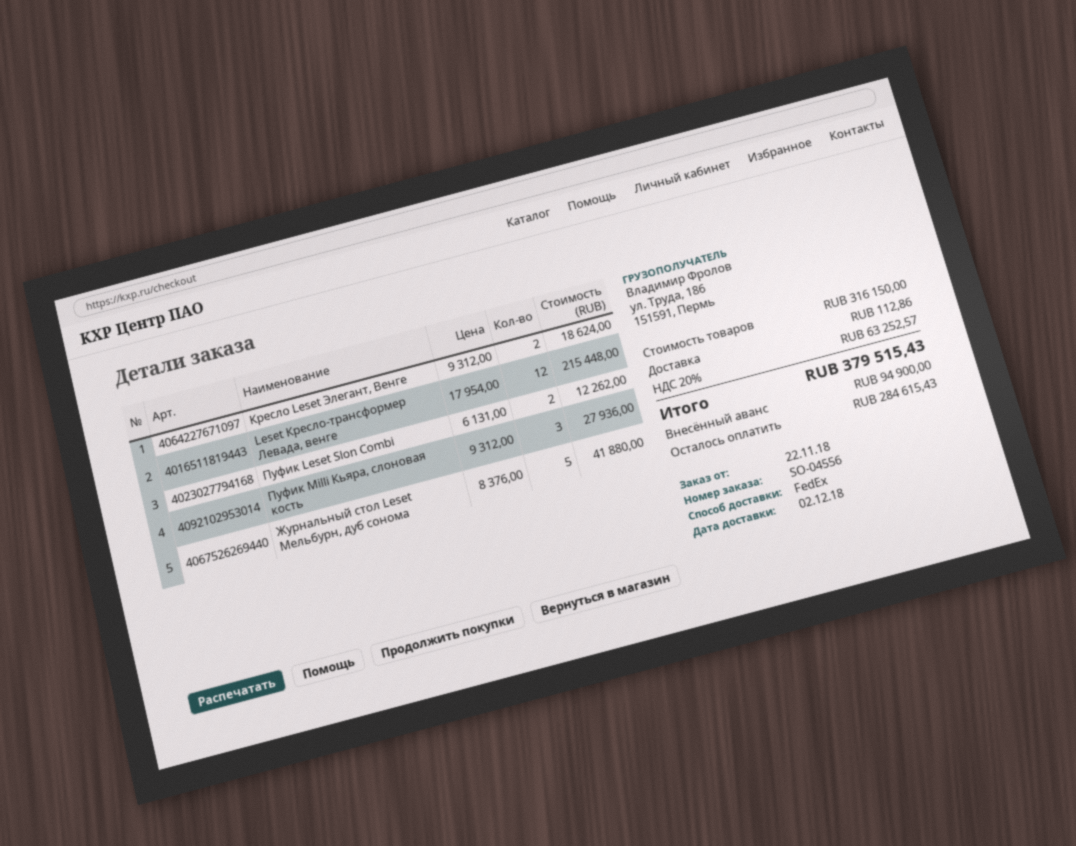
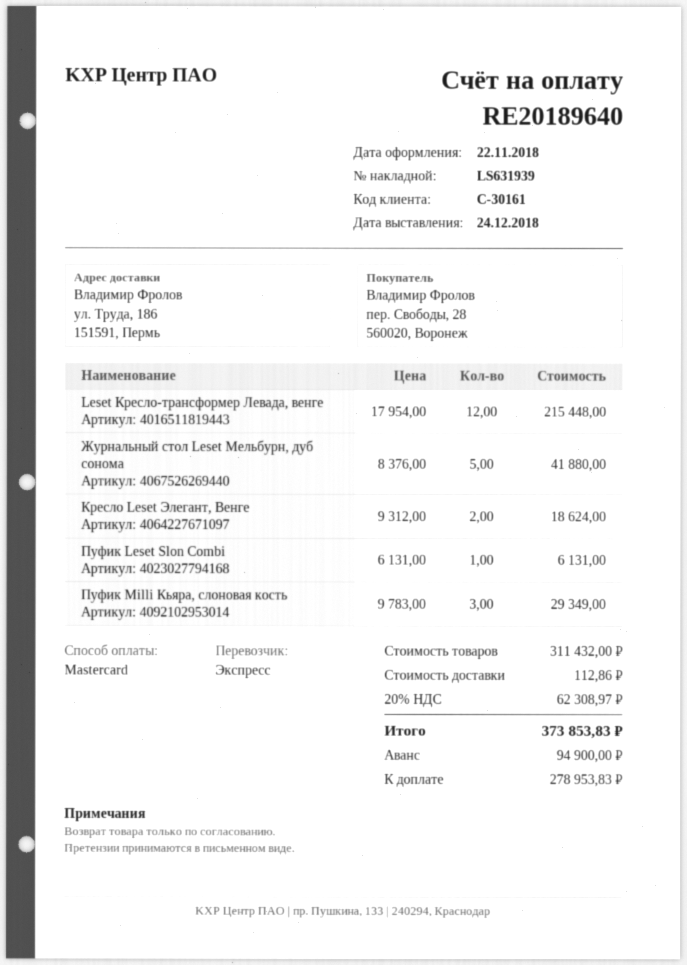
shipping method: FedEx -> express
Пуфик Leset Slon Combi: 2 x 6131.00 = 12262.00 -> 1 x 6131.00 = 6131.00
Пуфик Milli Кьяра, слоновая кость: 3 x 9312.00 = 27936.00 -> 3 x 9783.00 = 29349.00
subtotal: 316150.00 -> 311432.00
tax: 20% = 63252.57 -> 20% = 62308.97
total: 379515.43 -> 373853.83
balance: 284615.43 -> 278953.83

